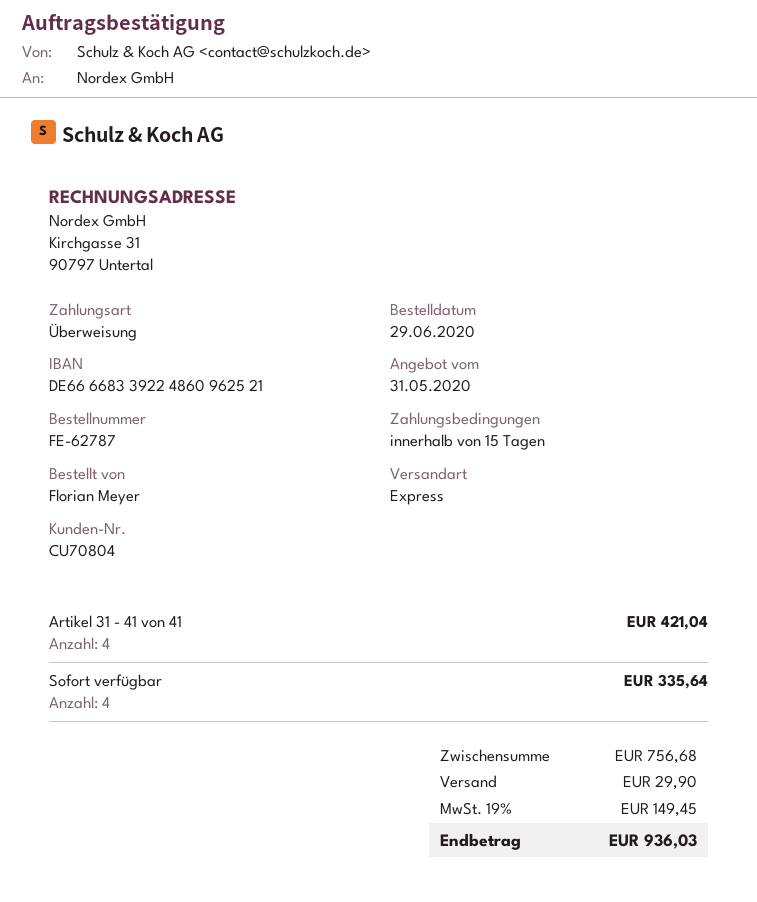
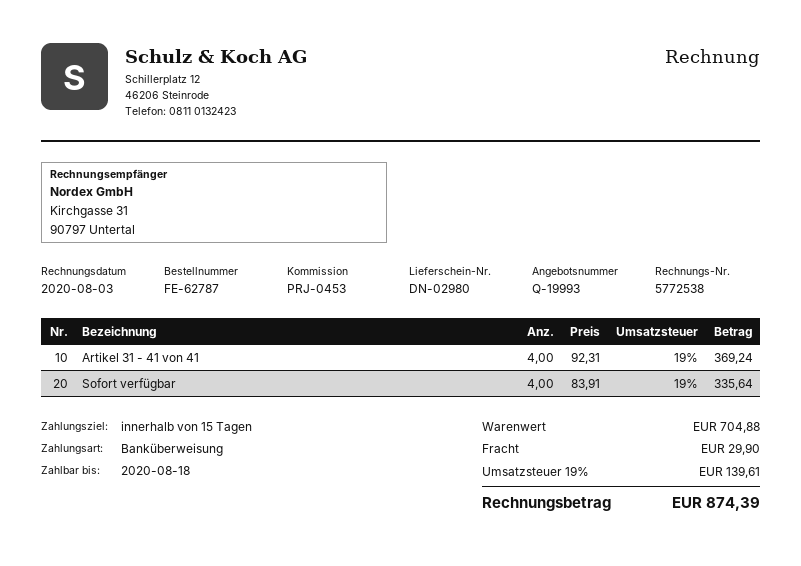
Artikel 31 - 41 von 41: 4 for 421.04 -> 4 for 369.24
subtotal: 756.68 -> 704.88
tax: 19% = 149.45 -> 19% = 139.61
total: 936.03 -> 874.39

